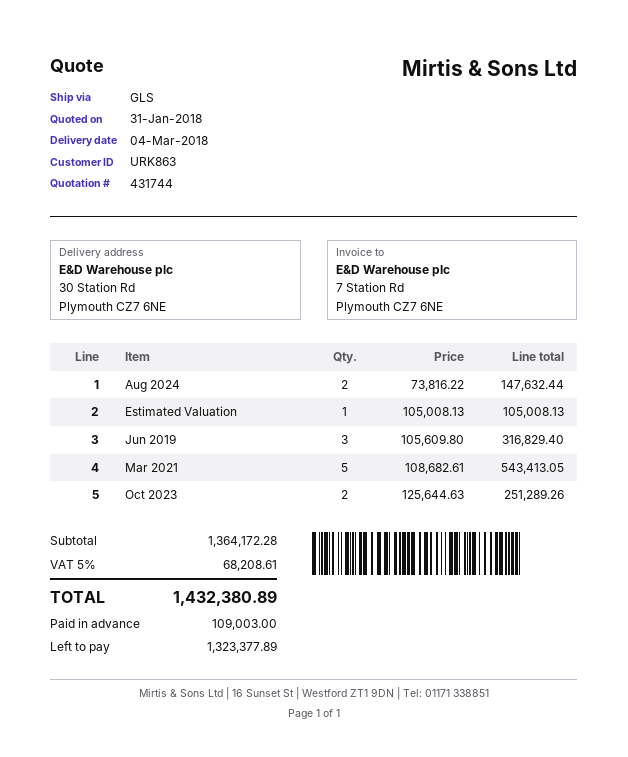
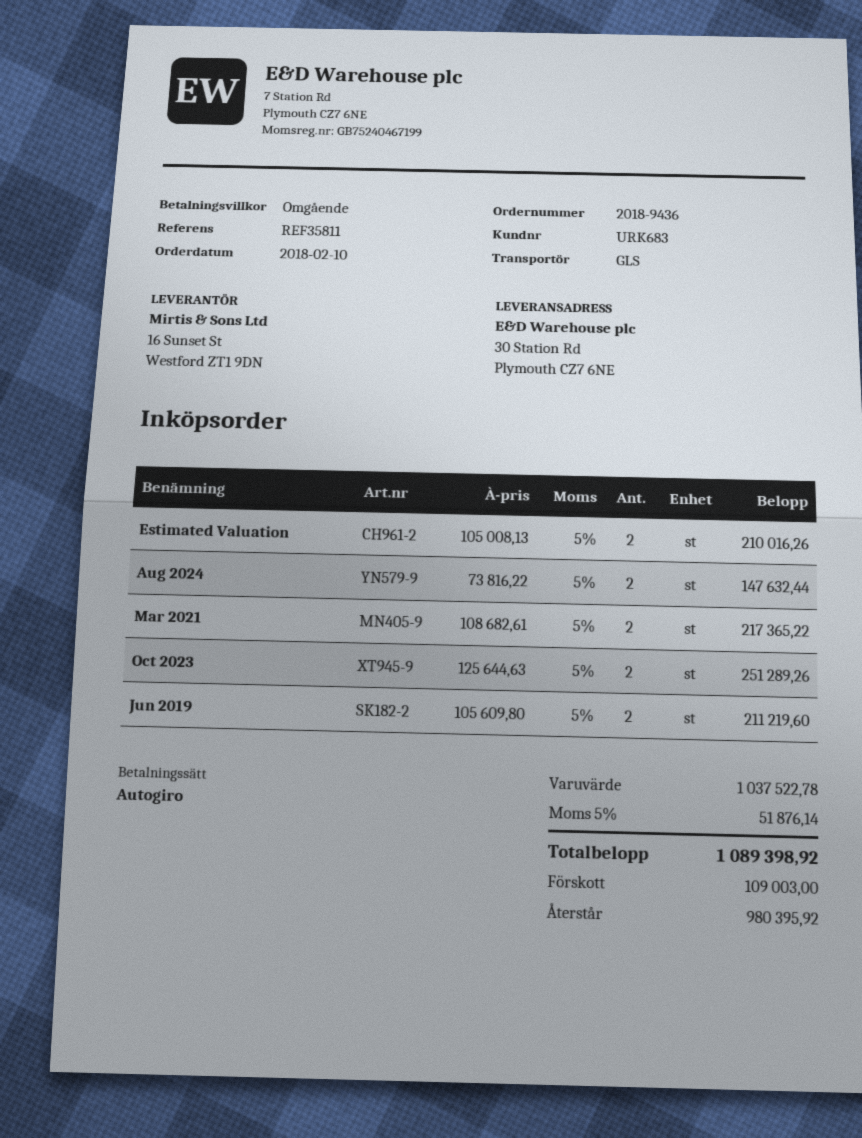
customer number: URK863 -> URK683
Estimated Valuation: 1 x 105008.13 = 105008.13 -> 2 x 105008.13 = 210016.26
Jun 2019: 3 x 105609.80 = 316829.40 -> 2 x 105609.80 = 211219.60
Mar 2021: 5 x 108682.61 = 543413.05 -> 2 x 108682.61 = 217365.22
subtotal: 1364172.28 -> 1037522.78
tax: 5% = 68208.61 -> 5% = 51876.14
total: 1432380.89 -> 1089398.92
balance: 1323377.89 -> 980395.92

